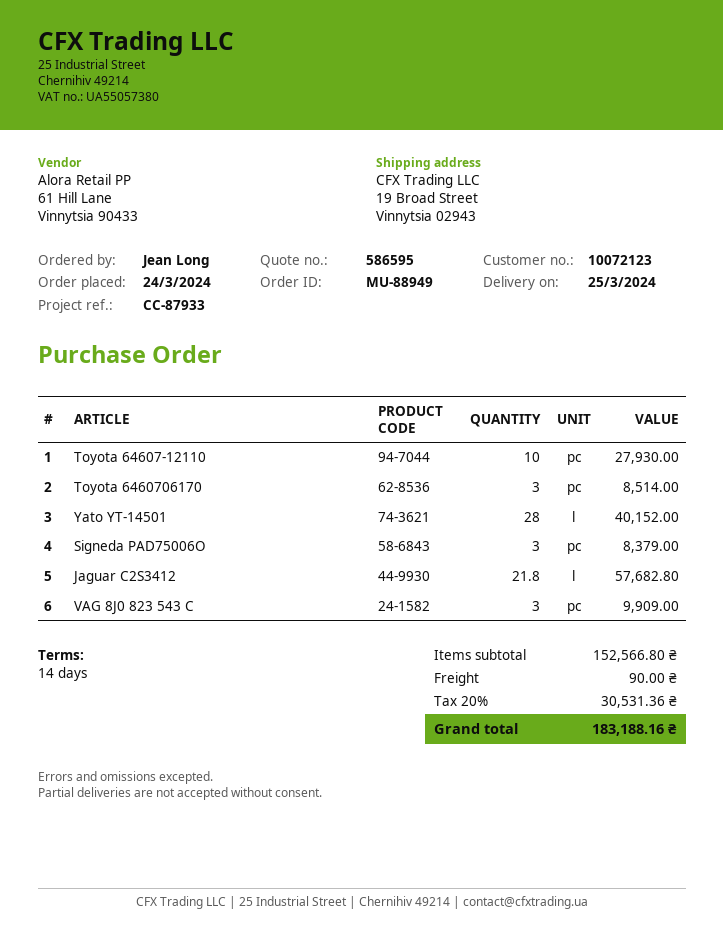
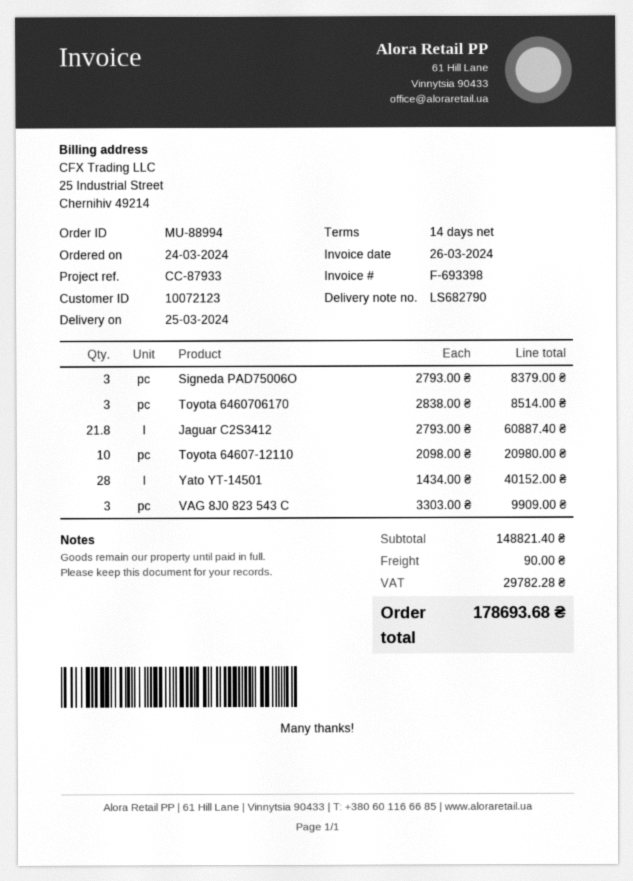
order number: MU-88949 -> MU-88994
Toyota 64607-12110: 10 for 27930.00 -> 10 for 20980.00
Jaguar C2S3412: 21.8 for 57682.80 -> 21.8 for 60887.40
subtotal: 152566.80 -> 148821.40
tax: 30531.36 -> 29782.28
total: 183188.16 -> 178693.68

